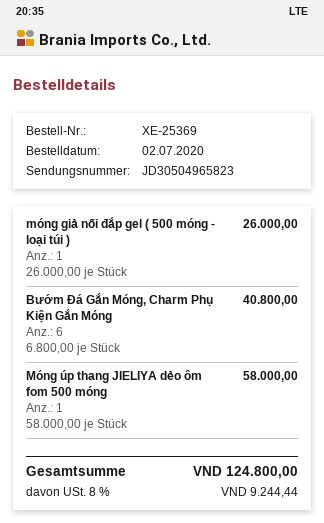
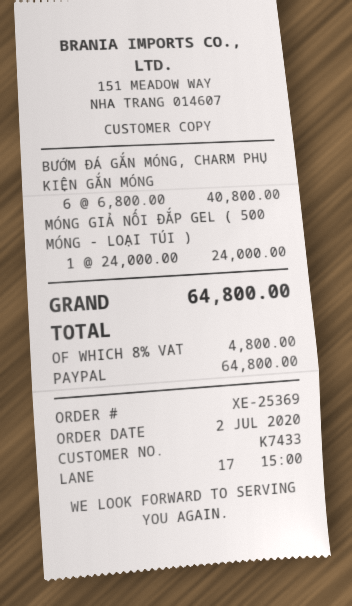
móng giả nối đắp gel ( 500 móng - loại túi ): 1 x 26000.00 = 26000.00 -> 1 x 24000.00 = 24000.00
Móng úp thang JIELIYA dẻo ôm fom 500 móng: 1 x 58000.00 = 58000.00 -> none
tax: 8% = 9244.44 -> 8% = 4800.00
total: 124800.00 -> 64800.00

